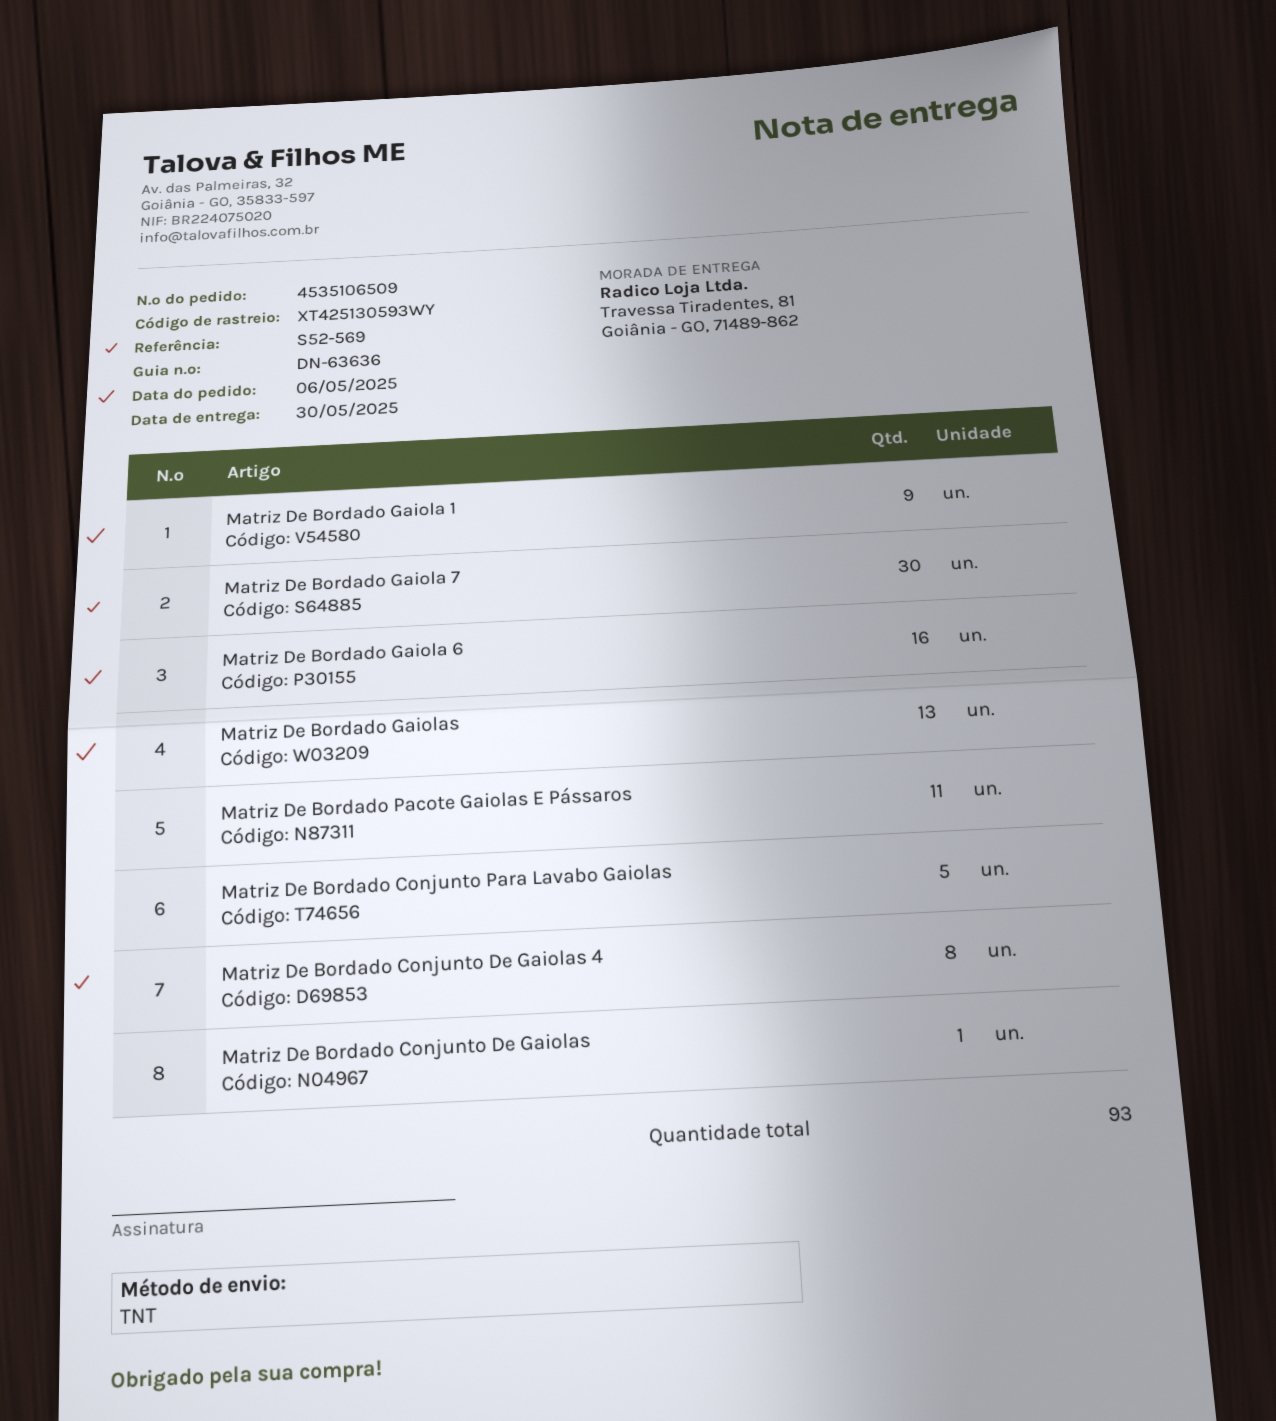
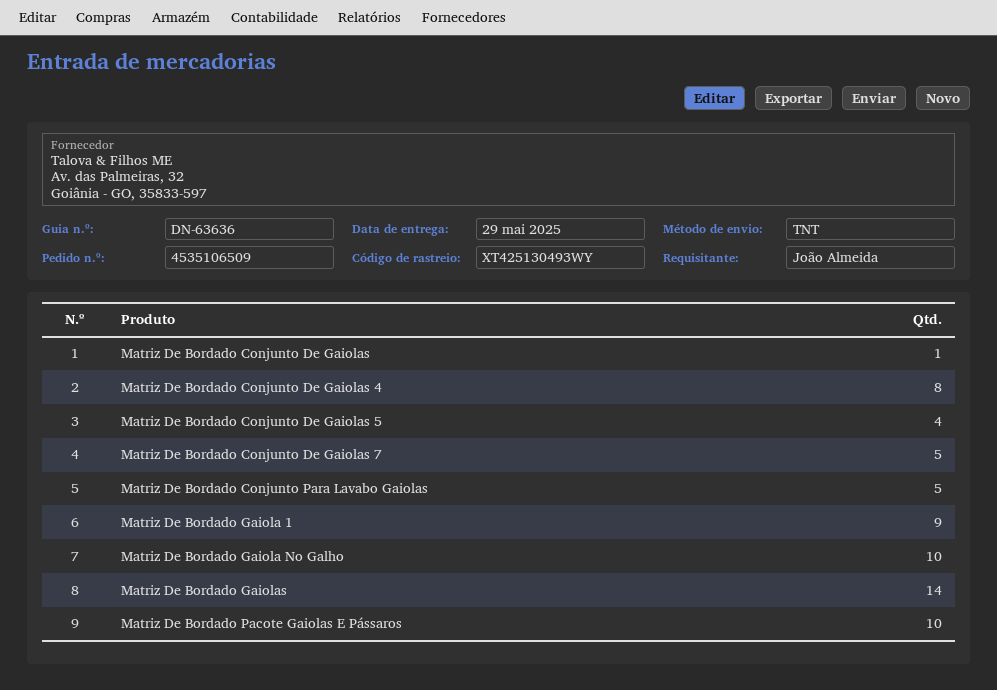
delivery date: 2025-05-30 -> 2025-05-29
tracking number: XT425130593WY -> XT425130493WY
Matriz De Bordado Gaiola 7: 30 -> none
Matriz De Bordado Gaiola 6: 16 -> none
Matriz De Bordado Gaiolas: 13 -> 14
Matriz De Bordado Pacote Gaiolas E Pássaros: 11 -> 10
Matriz De Bordado Conjunto De Gaiolas 5: none -> 4
Matriz De Bordado Conjunto De Gaiolas 7: none -> 5
Matriz De Bordado Gaiola No Galho: none -> 10

